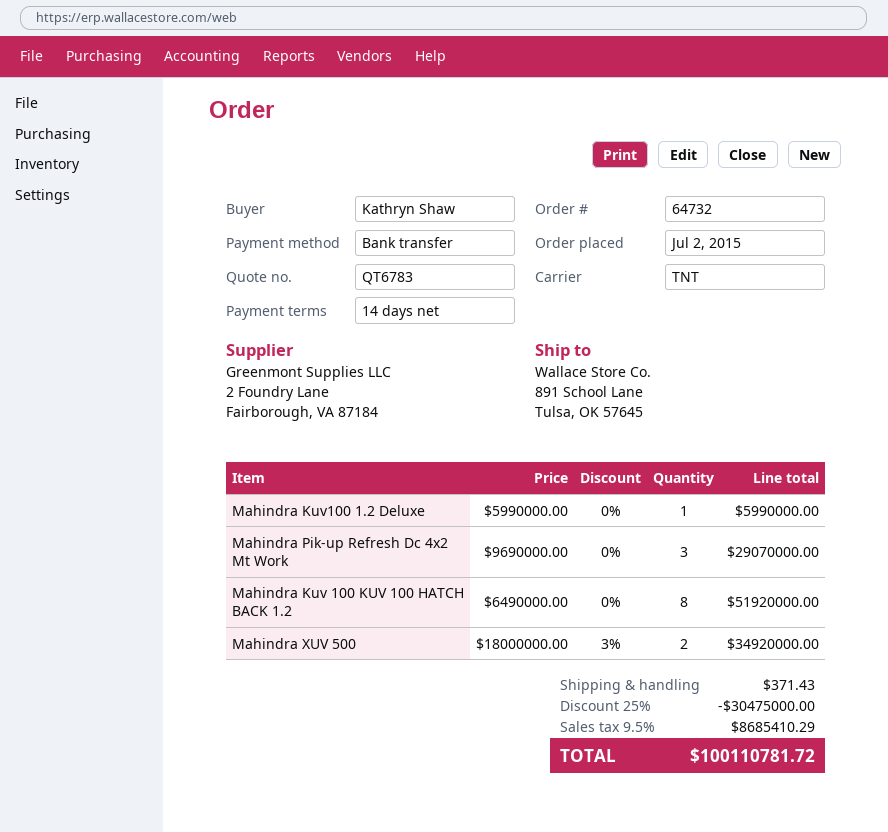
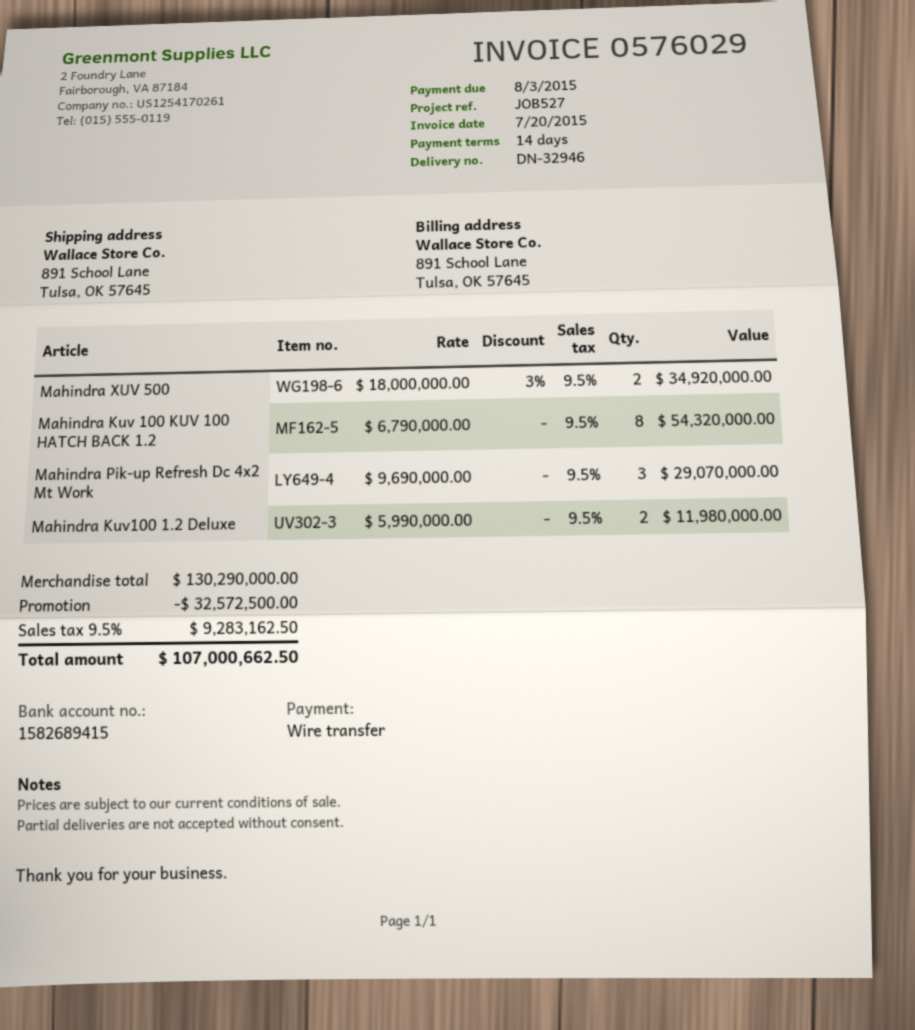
Mahindra Kuv100 1.2 Deluxe: 1 x 5990000.00 = 5990000.00 -> 2 x 5990000.00 = 11980000.00
Mahindra Kuv 100 KUV 100 HATCH BACK 1.2: 8 x 6490000.00 = 51920000.00 -> 8 x 6790000.00 = 54320000.00
discount: 30475000.00 -> 32572500.00
shipping: 371.43 -> none
tax: 9.5% = 8685410.29 -> 9.5% = 9283162.50
total: 100110781.72 -> 107000662.50

